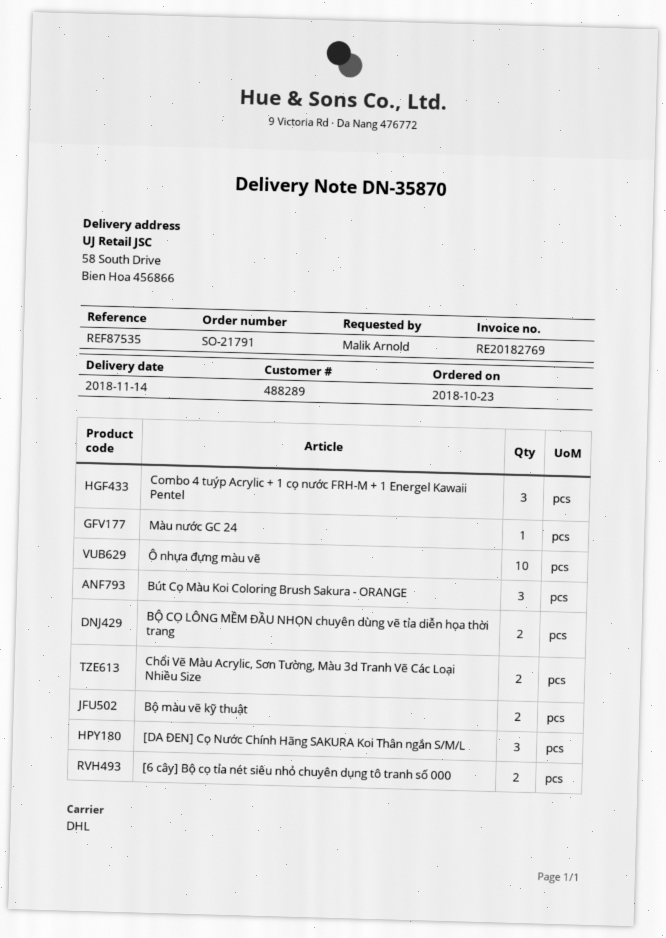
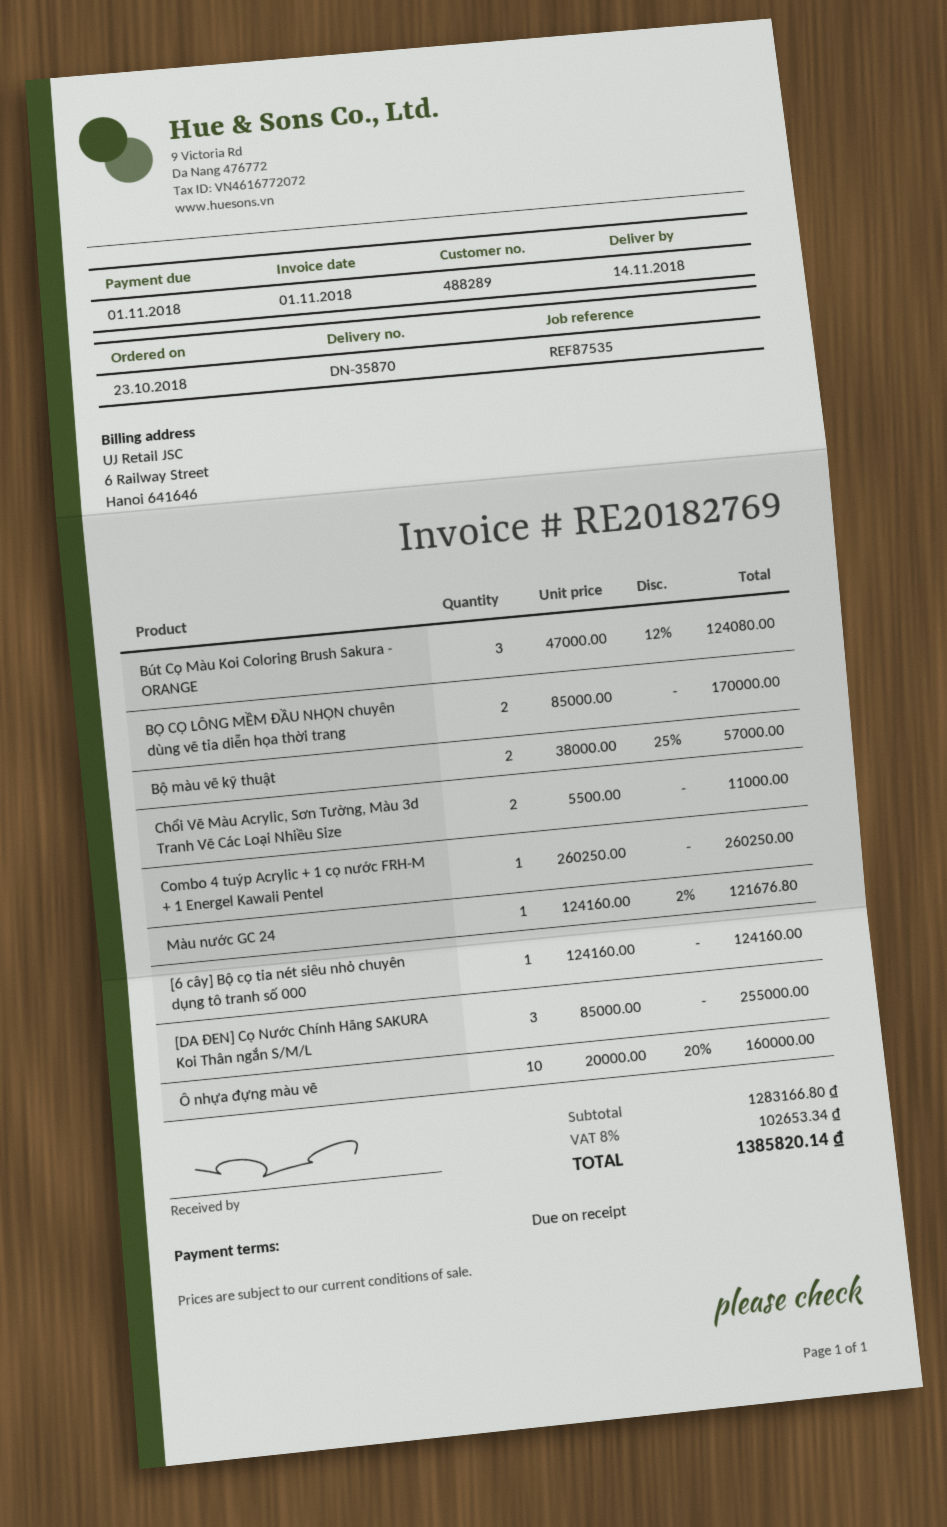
Combo 4 tuýp Acrylic + 1 cọ nước FRH-M + 1 Energel Kawaii Pentel: 3 -> 1
[6 cây] Bộ cọ tỉa nét siêu nhỏ chuyên dụng tô tranh số 000: 2 -> 1

